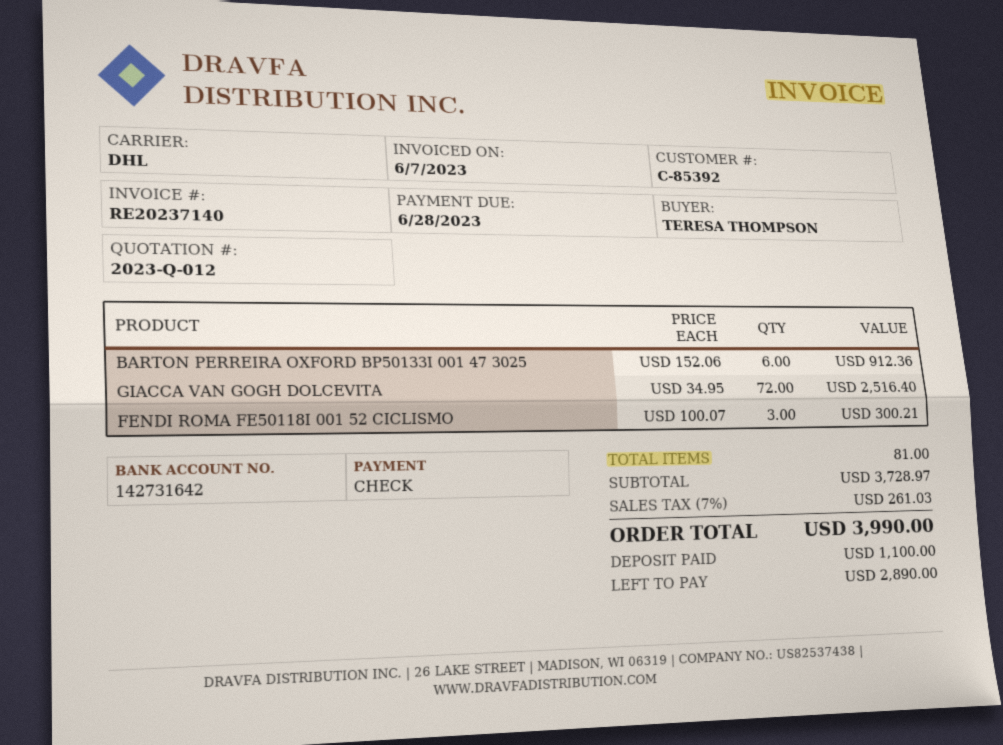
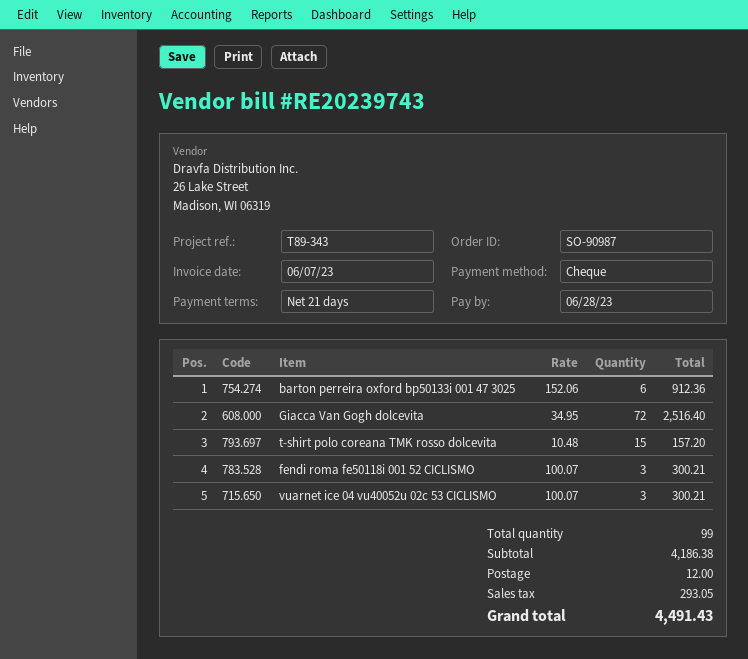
invoice number: RE20237140 -> RE20239743
t-shirt polo coreana TMK rosso dolcevita: none -> 15 x 10.48 = 157.20
vuarnet ice 04 vu40052u 02c 53 CICLISMO: none -> 3 x 100.07 = 300.21
total quantity: 81 -> 99
subtotal: 3728.97 -> 4186.38
shipping: none -> 12.00
tax: 261.03 -> 293.05
total: 3990.00 -> 4491.43

